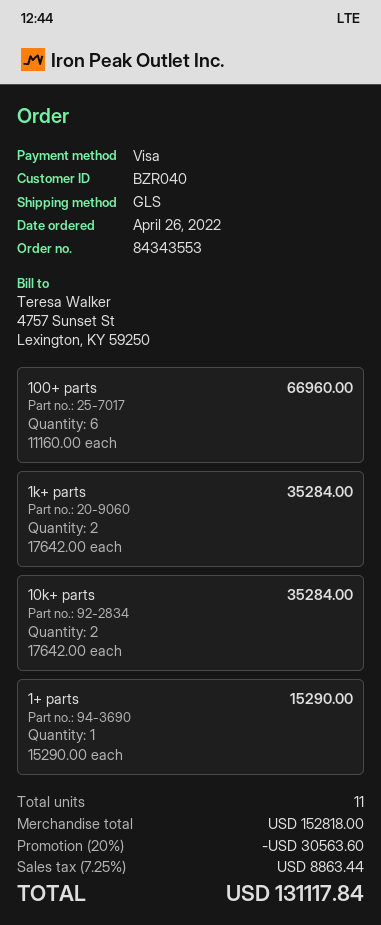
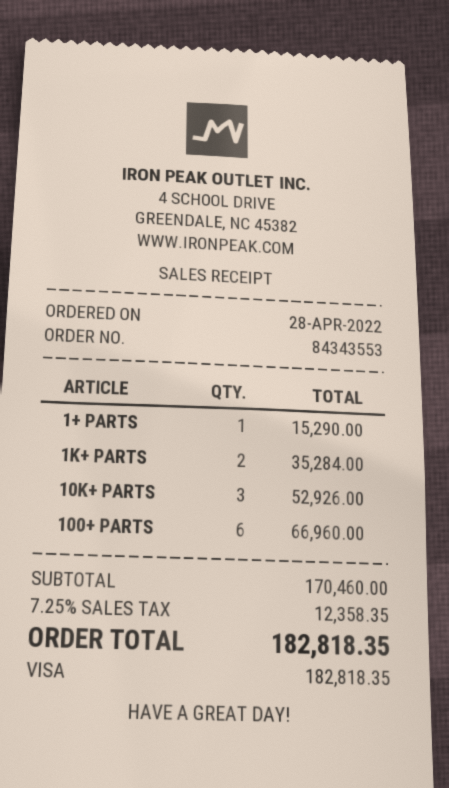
order date: 2022-04-26 -> 2022-04-28
10k+ parts: 2 for 35284.00 -> 3 for 52926.00
subtotal: 152818.00 -> 170460.00
discount: 20% = 30563.60 -> none
tax: 7.25% = 8863.44 -> 7.25% = 12358.35
total: 131117.84 -> 182818.35

